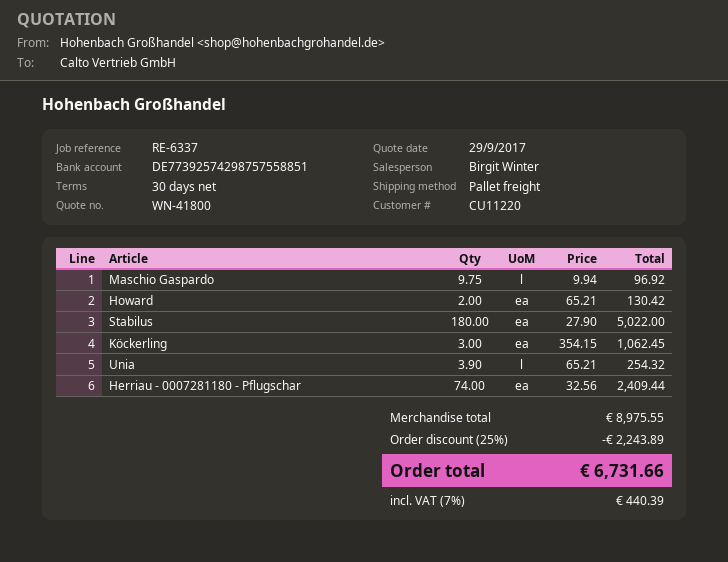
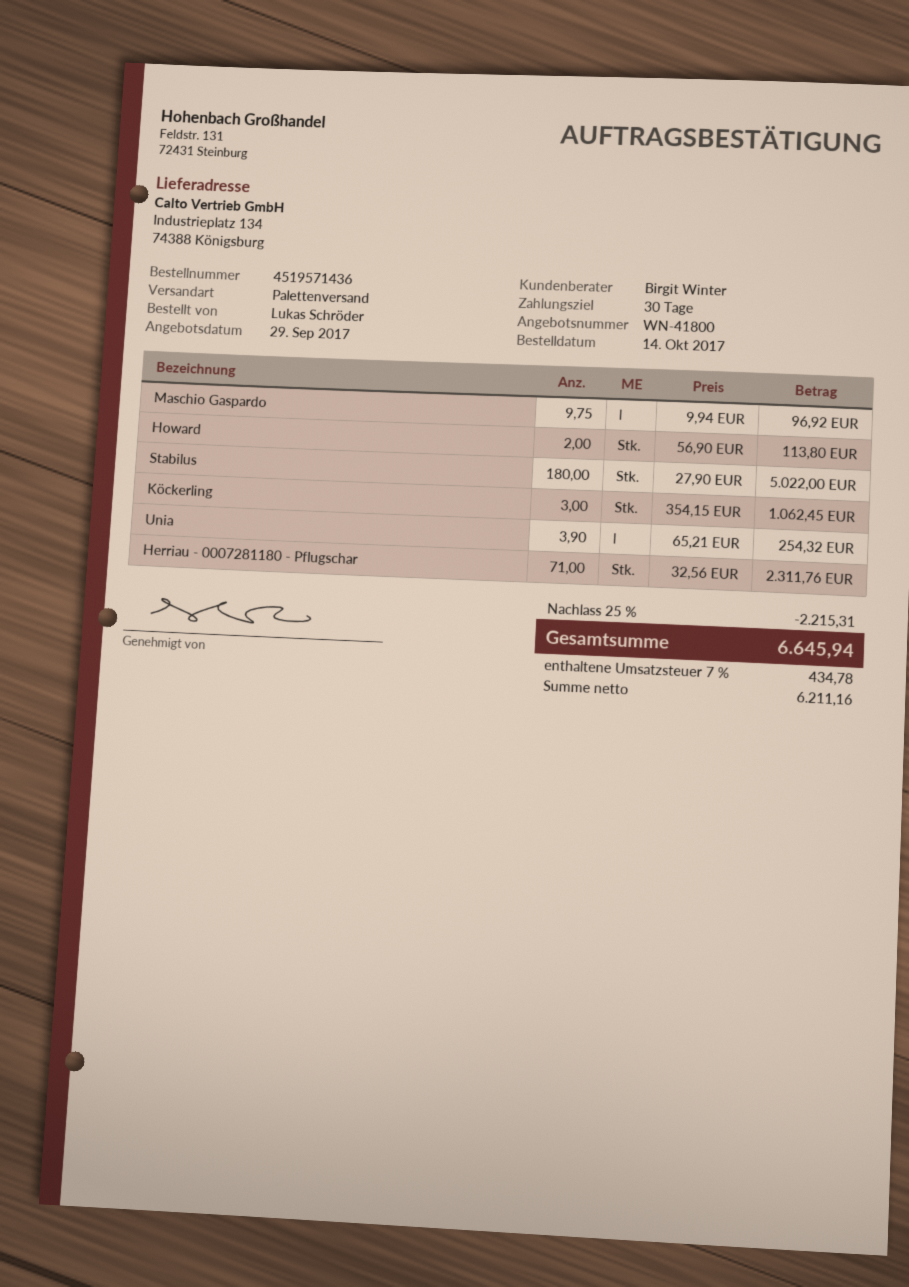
Howard: 2 x 65.21 = 130.42 -> 2 x 56.90 = 113.80
Herriau - 0007281180 - Pflugschar: 74 x 32.56 = 2409.44 -> 71 x 32.56 = 2311.76
discount: 25% = 2243.89 -> 25% = 2215.31
tax: 7% = 440.39 -> 7% = 434.78
total: 6731.66 -> 6645.94

